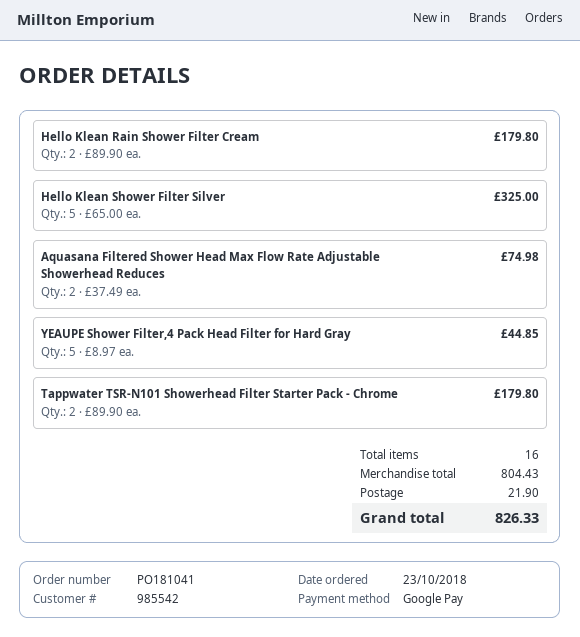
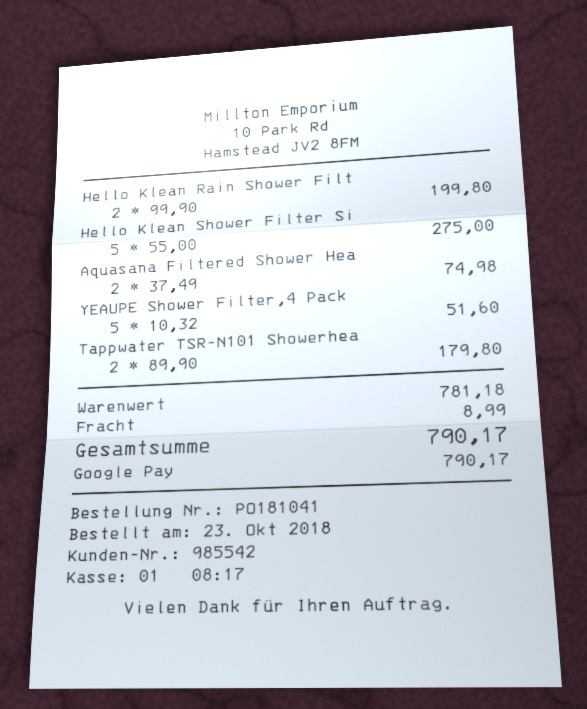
Hello Klean Rain Shower Filter Cream: 2 x 89.90 = 179.80 -> 2 x 99.90 = 199.80
Hello Klean Shower Filter Silver: 5 x 65.00 = 325.00 -> 5 x 55.00 = 275.00
YEAUPE Shower Filter,4 Pack Head Filter for Hard Gray: 5 x 8.97 = 44.85 -> 5 x 10.32 = 51.60
subtotal: 804.43 -> 781.18
shipping: 21.90 -> 8.99
total: 826.33 -> 790.17

